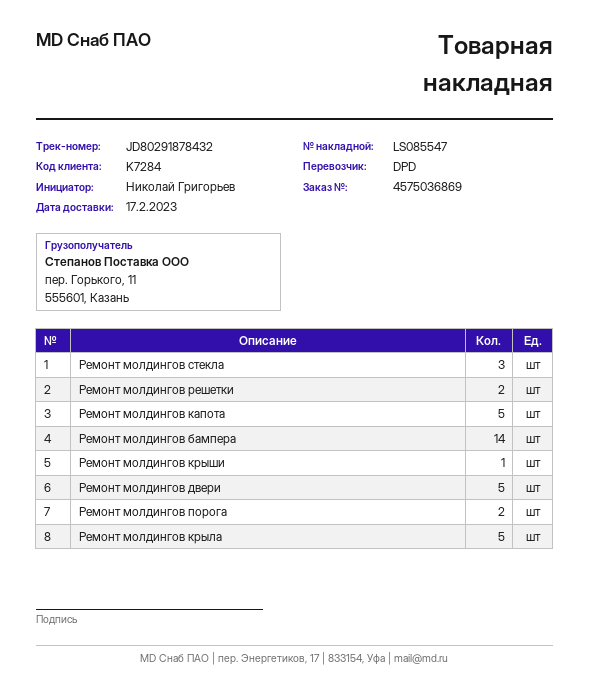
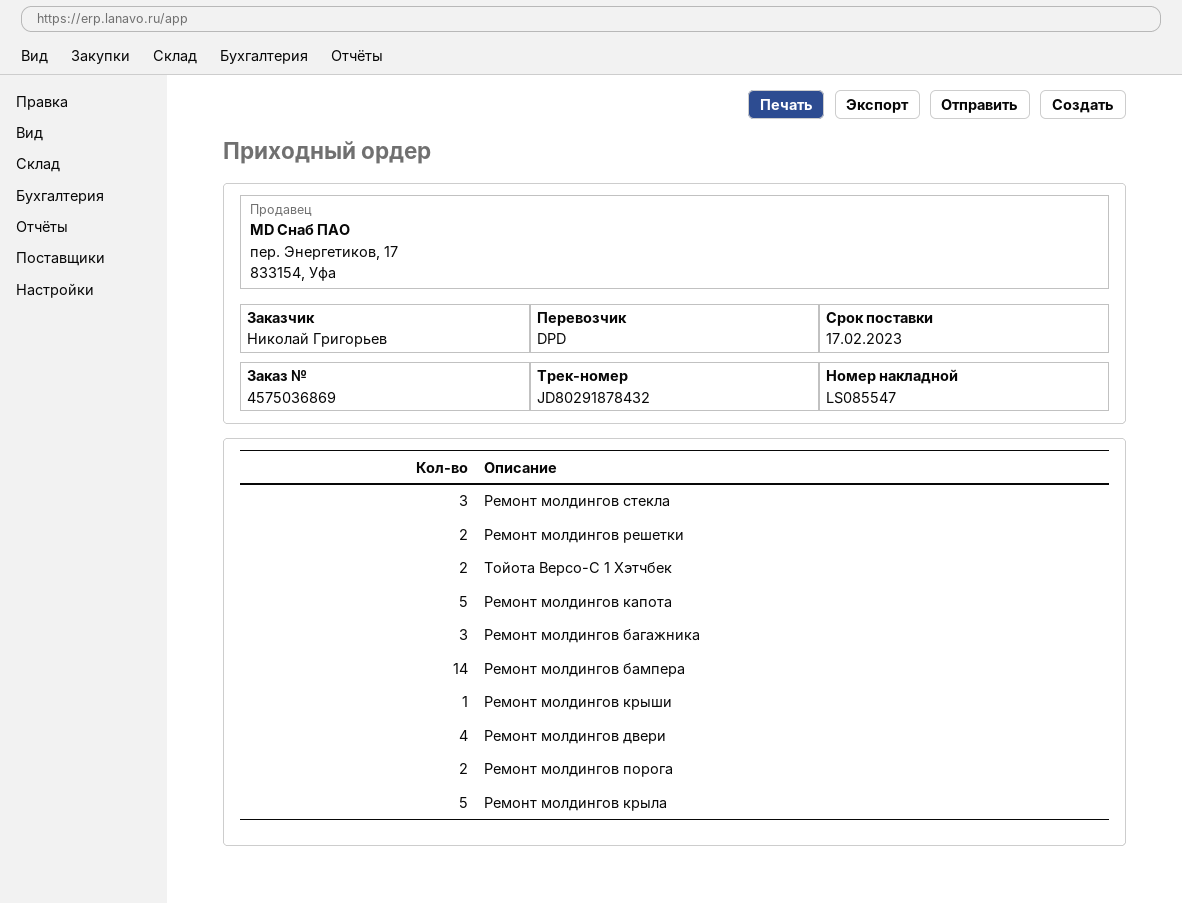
Ремонт молдингов двери: 5 -> 4
Тойота Версо-С 1 Хэтчбек: none -> 2
Ремонт молдингов багажника: none -> 3

